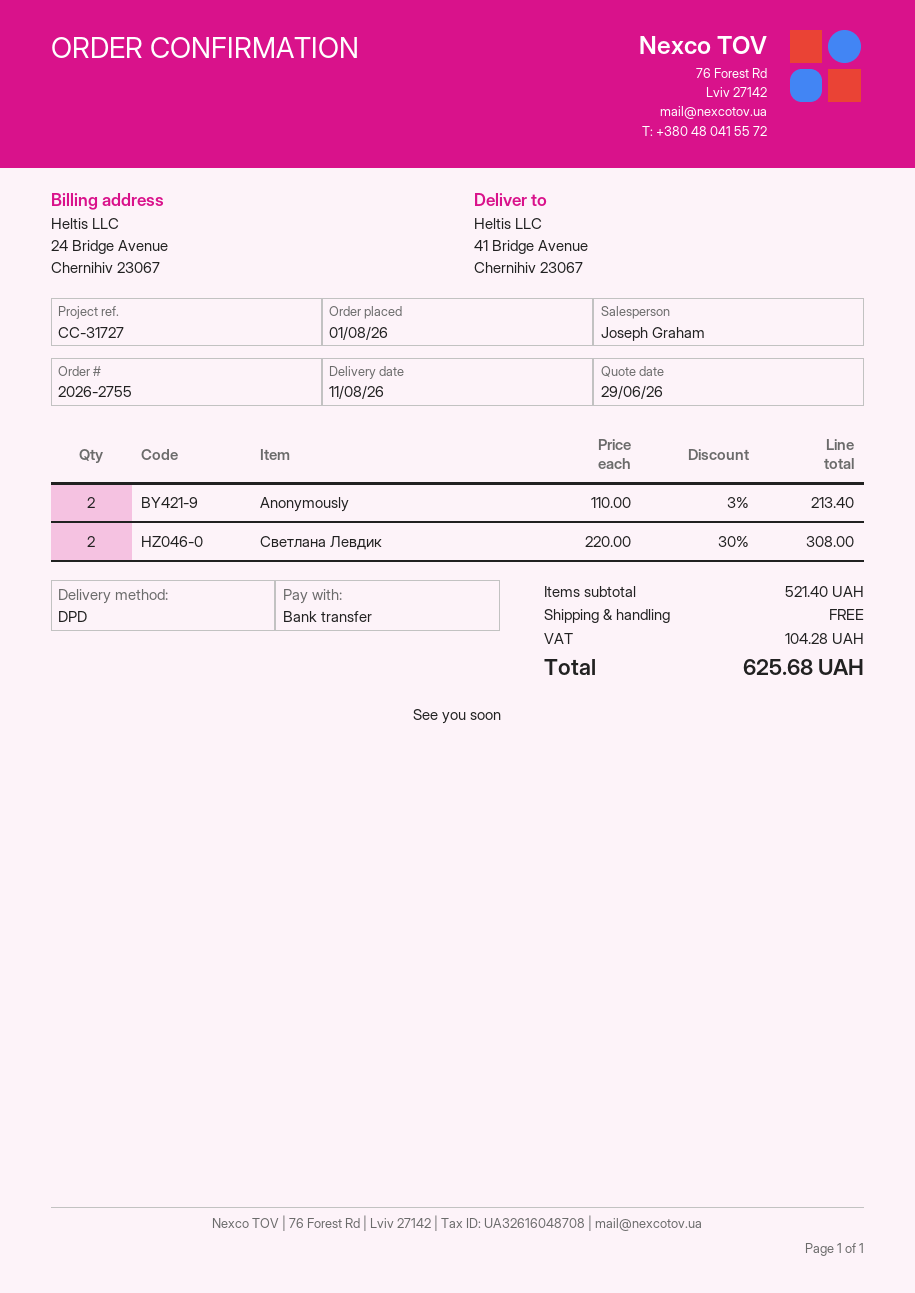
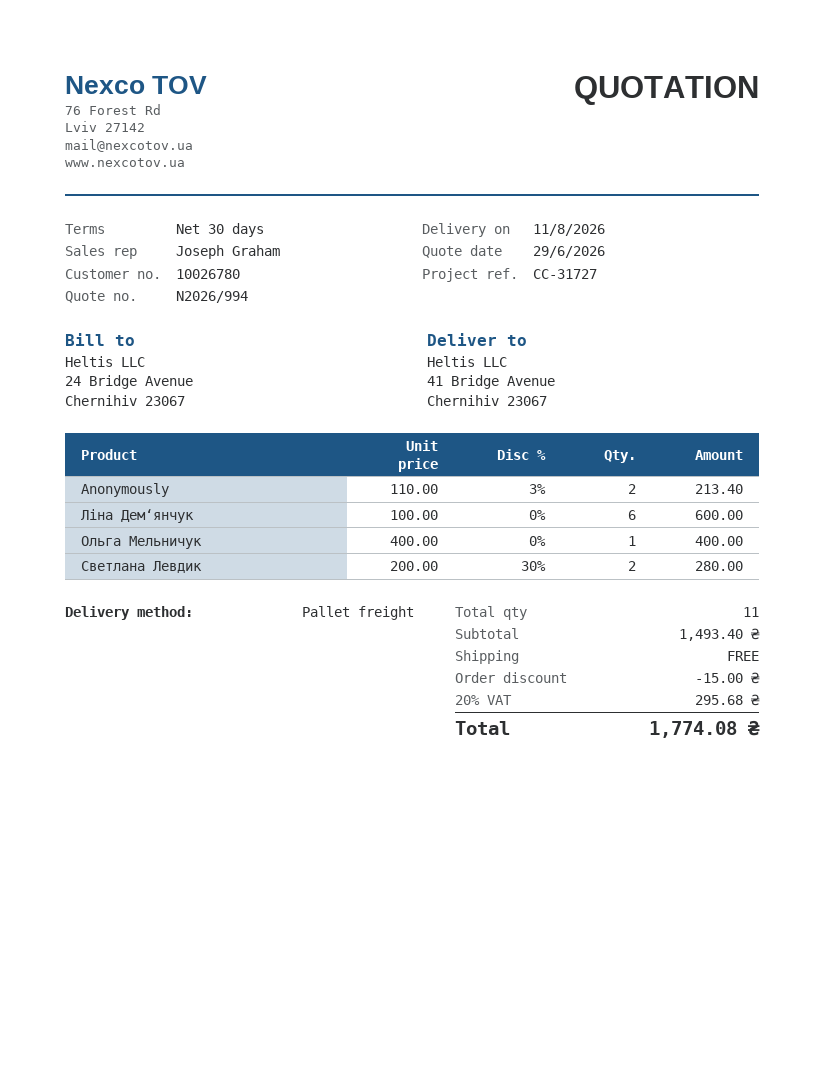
shipping method: DPD -> pallet freight
Светлана Левдик: 2 x 220.00 - 30% = 308.00 -> 2 x 200.00 - 30% = 280.00
Ліна Дем‘янчук: none -> 6 x 100.00 = 600.00
Ольга Мельничук: none -> 1 x 400.00 = 400.00
subtotal: 521.40 -> 1493.40
discount: none -> 15.00
tax: 104.28 -> 295.68
total: 625.68 -> 1774.08

